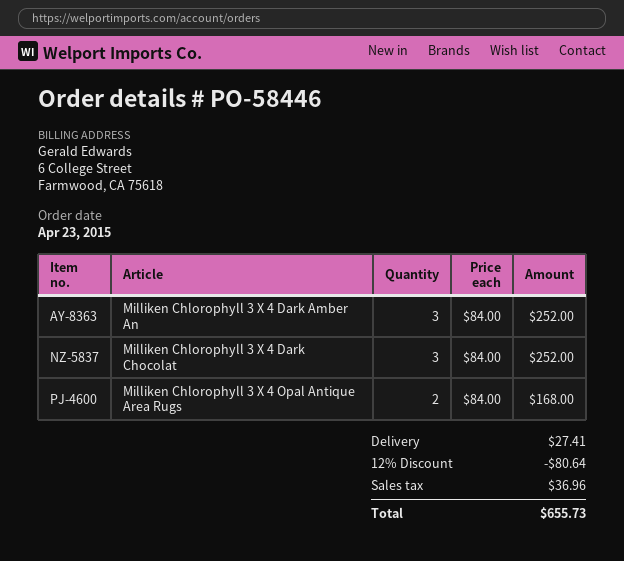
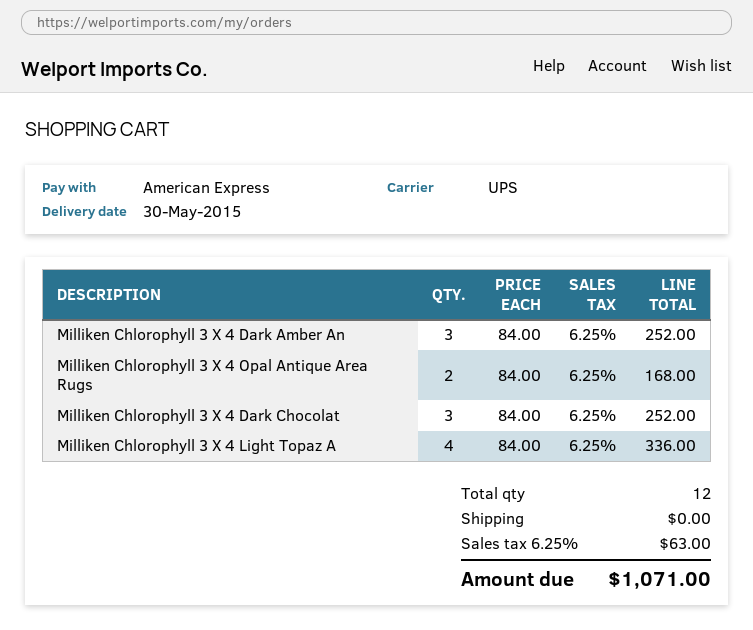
Milliken Chlorophyll 3 X 4 Light Topaz A: none -> 4 x 84.00 = 336.00
discount: 12% = 80.64 -> none
shipping: 27.41 -> 0.00
tax: 36.96 -> 63.00
total: 655.73 -> 1071.00

